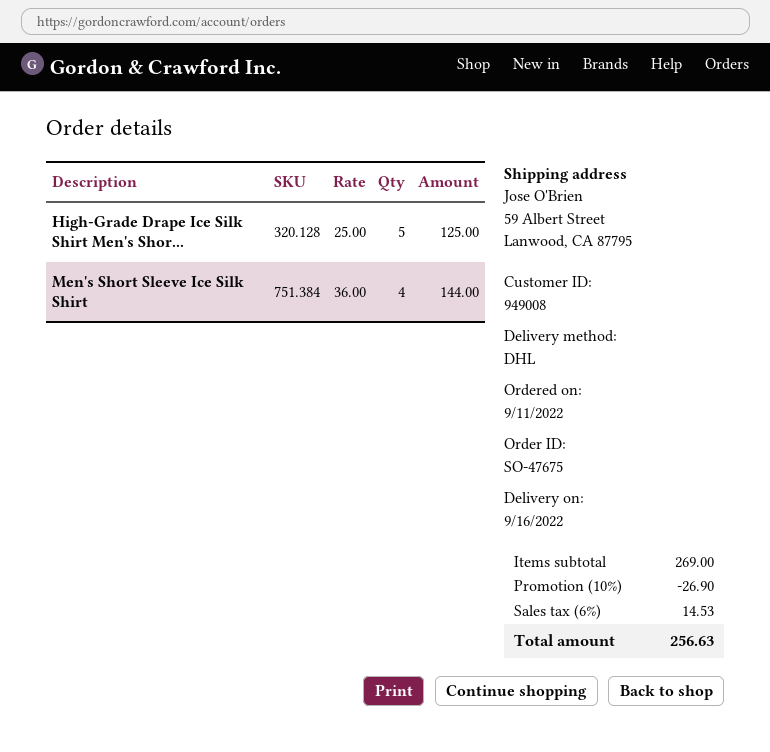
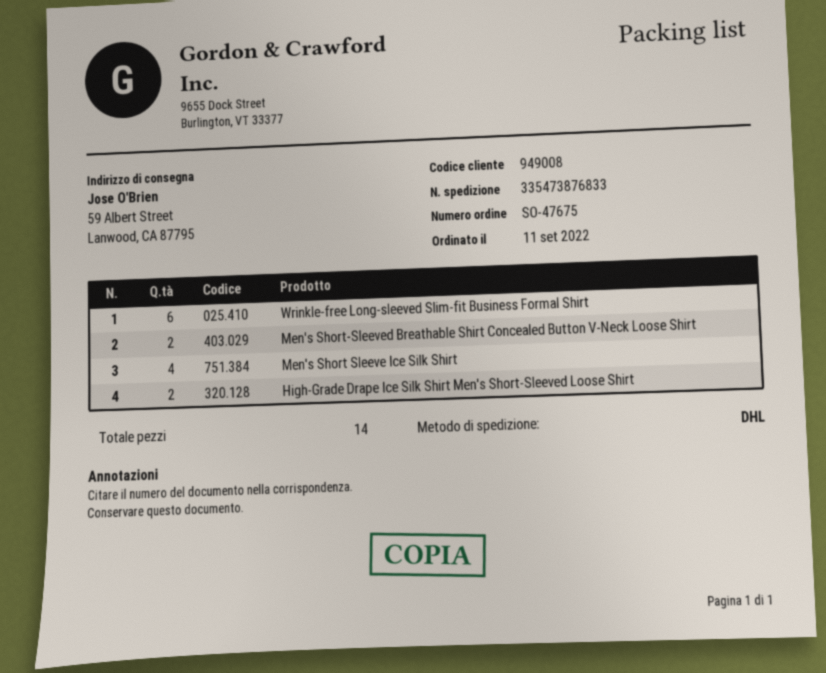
High-Grade Drape Ice Silk Shirt Men's Shor...: 5 -> 2
Wrinkle-free Long-sleeved Slim-fit Business Formal Shirt: none -> 6
Men's Short-Sleeved Breathable Shirt Concealed Button V-Neck Loose Shirt: none -> 2

